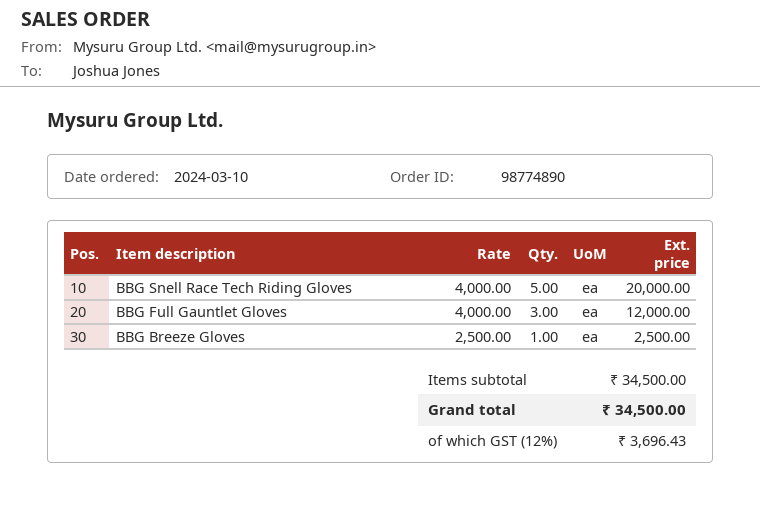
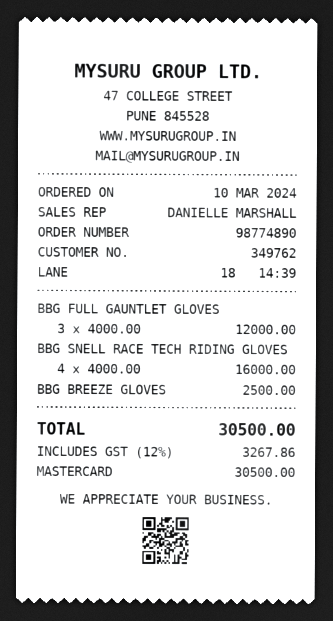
BBG Snell Race Tech Riding Gloves: 5 x 4000.00 = 20000.00 -> 4 x 4000.00 = 16000.00
tax: 12% = 3696.43 -> 12% = 3267.86
total: 34500.00 -> 30500.00

